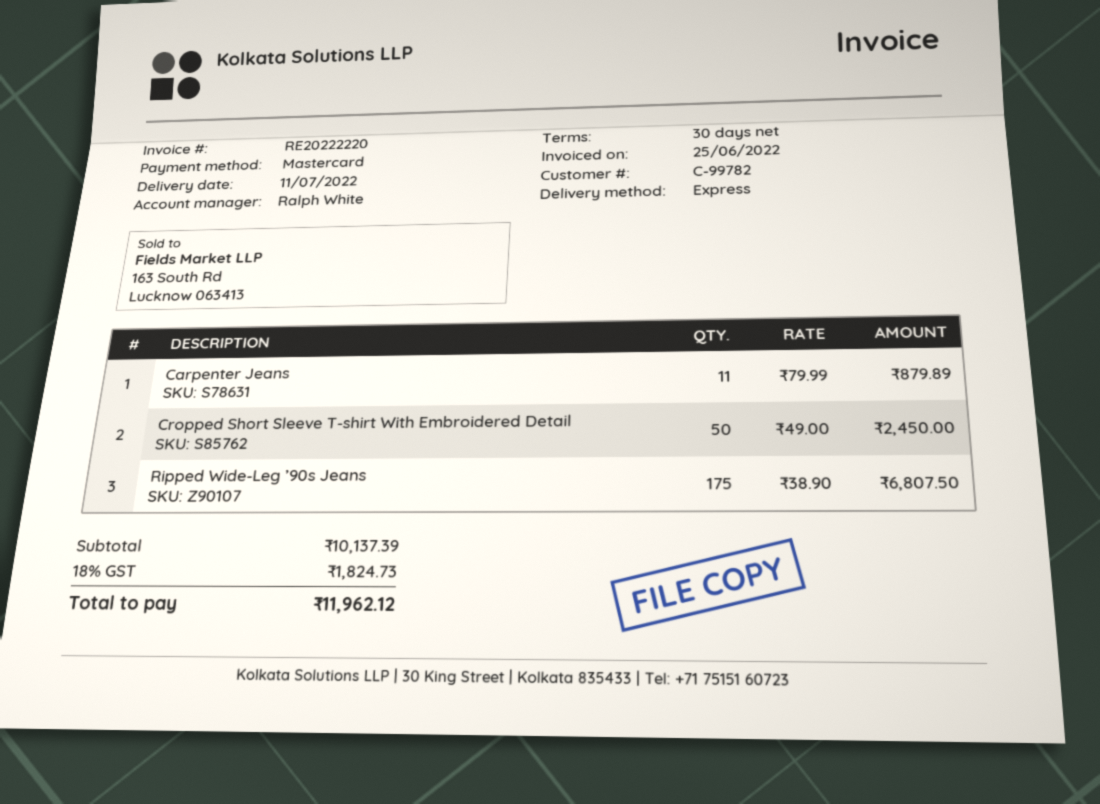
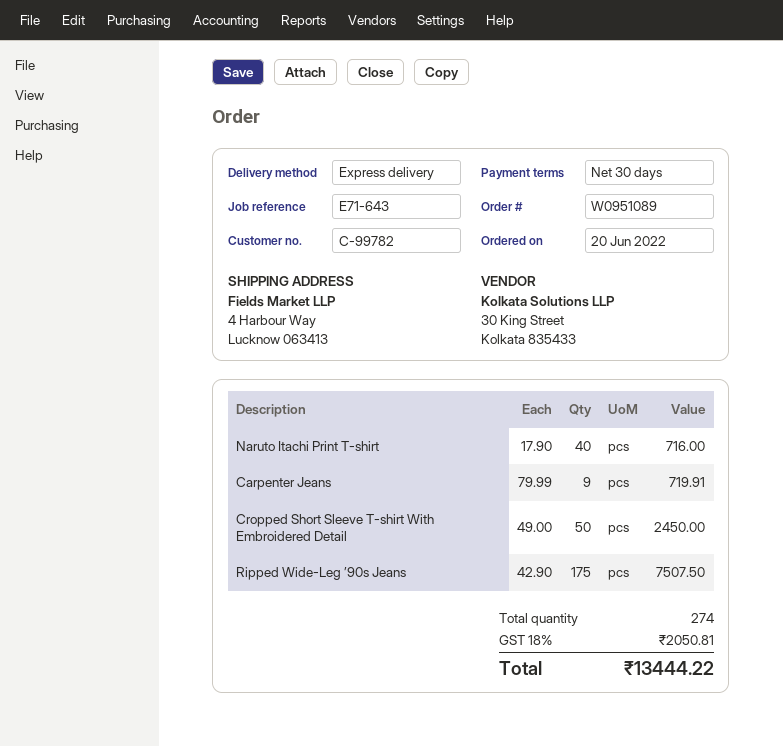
Carpenter Jeans: 11 x 79.99 = 879.89 -> 9 x 79.99 = 719.91
Ripped Wide-Leg ’90s Jeans: 175 x 38.90 = 6807.50 -> 175 x 42.90 = 7507.50
Naruto Itachi Print T-shirt: none -> 40 x 17.90 = 716.00
tax: 18% = 1824.73 -> 18% = 2050.81
total: 11962.12 -> 13444.22

